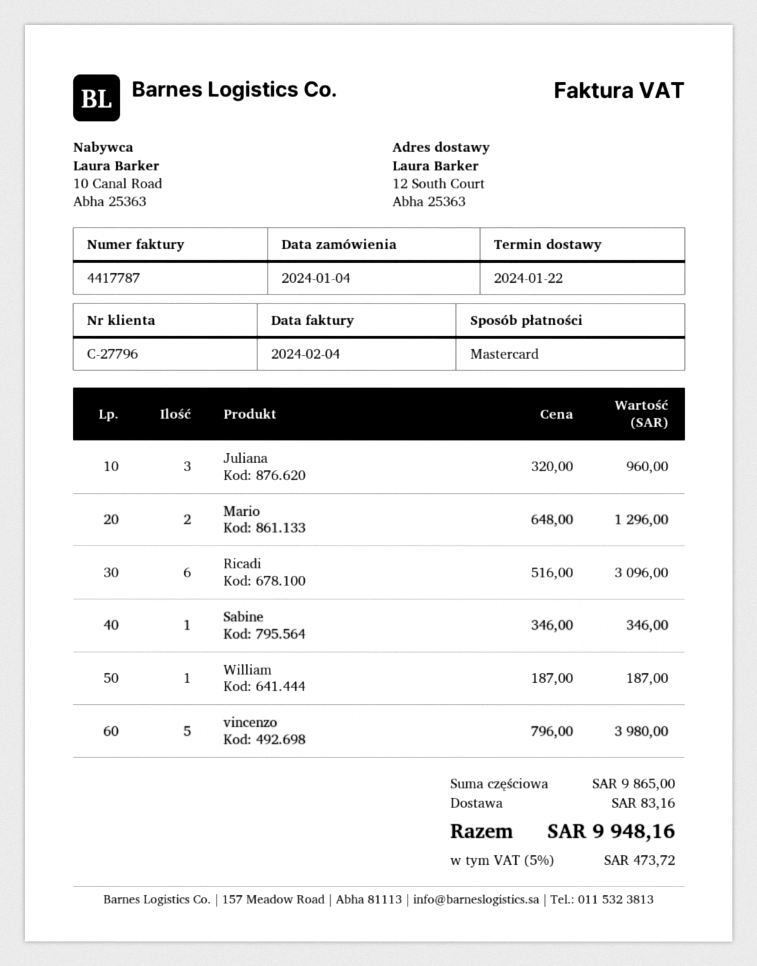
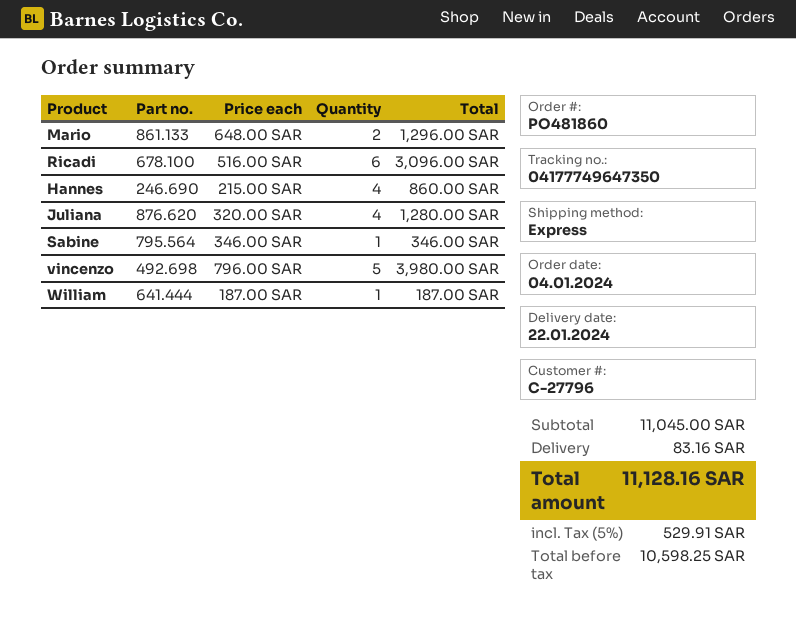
Juliana: 3 x 320.00 = 960.00 -> 4 x 320.00 = 1280.00
Hannes: none -> 4 x 215.00 = 860.00
subtotal: 9865.00 -> 11045.00
tax: 5% = 473.72 -> 5% = 529.91
total: 9948.16 -> 11128.16

